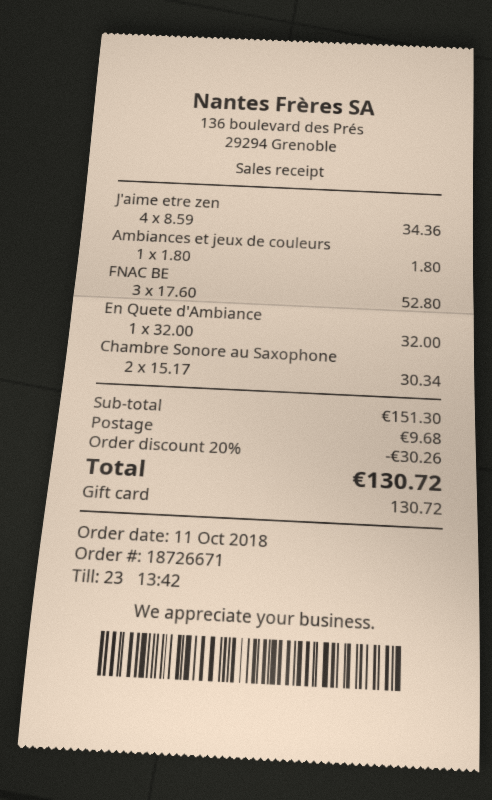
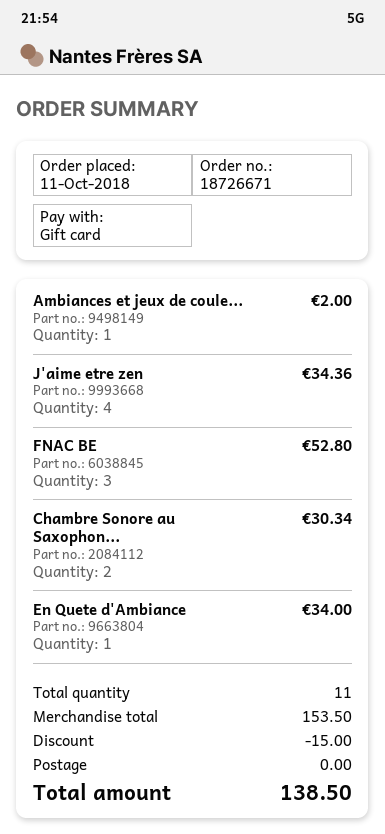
Ambiances et jeux de couleurs: 1 for 1.80 -> 1 for 2.00
En Quete d'Ambiance: 1 for 32.00 -> 1 for 34.00
subtotal: 151.30 -> 153.50
discount: 30.26 -> 15.00
shipping: 9.68 -> 0.00
total: 130.72 -> 138.50

